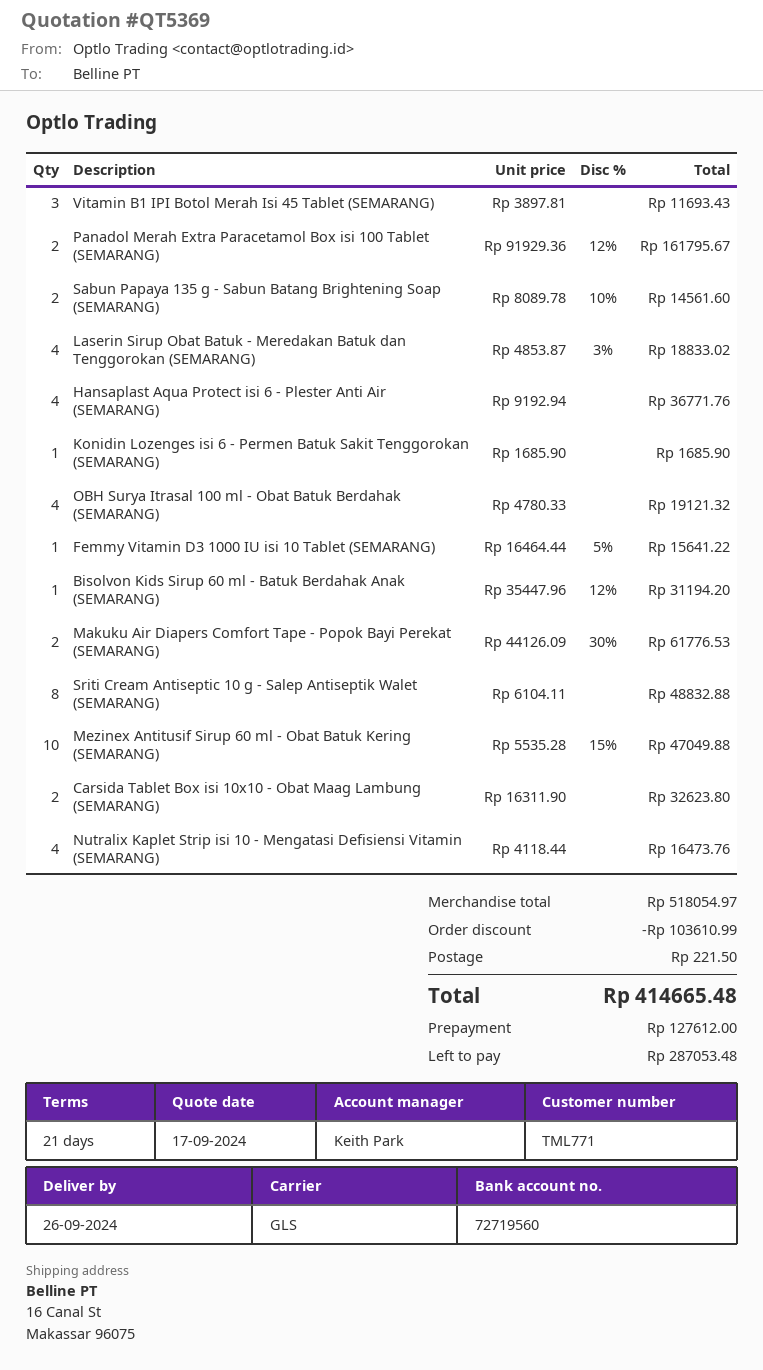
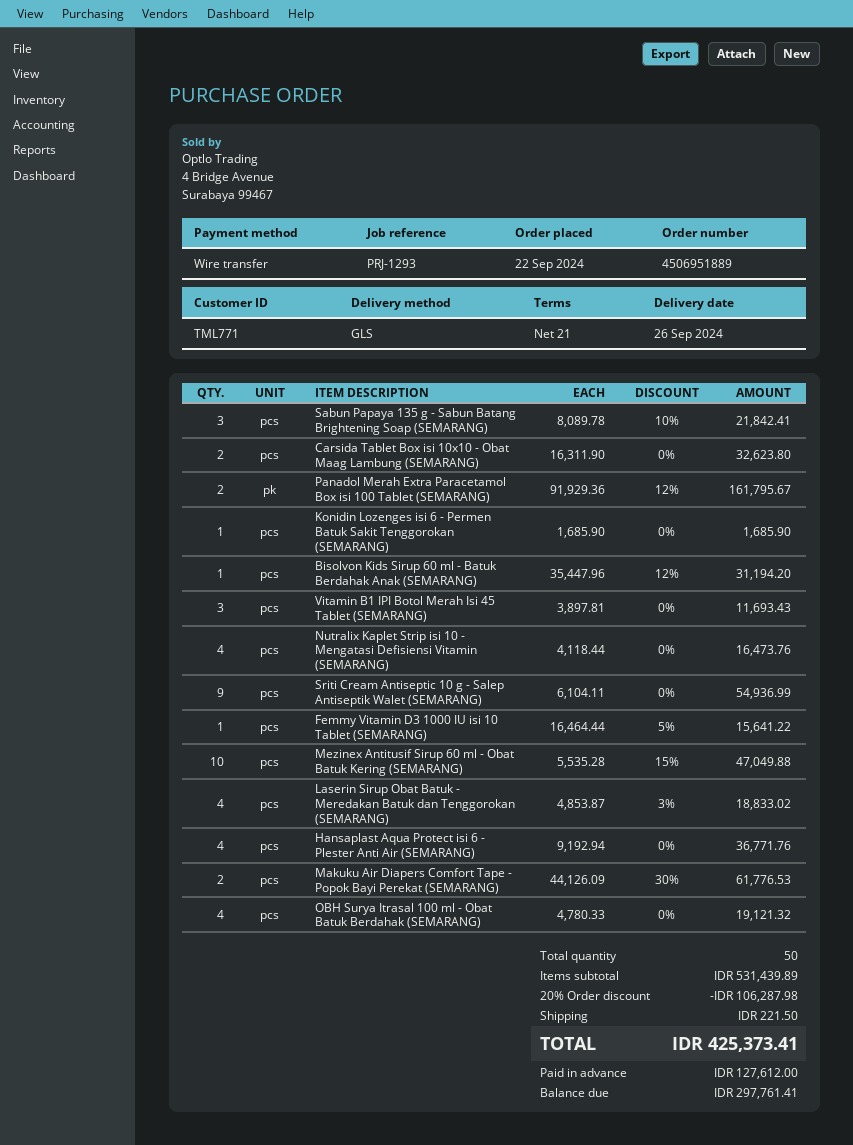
Sabun Papaya 135 g - Sabun Batang Brightening Soap (SEMARANG): 2 x 8089.78 - 10% = 14561.60 -> 3 x 8089.78 - 10% = 21842.41
Sriti Cream Antiseptic 10 g - Salep Antiseptik Walet (SEMARANG): 8 x 6104.11 = 48832.88 -> 9 x 6104.11 = 54936.99
subtotal: 518054.97 -> 531439.89
discount: 103610.99 -> 106287.98
total: 414665.48 -> 425373.41
balance: 287053.48 -> 297761.41

